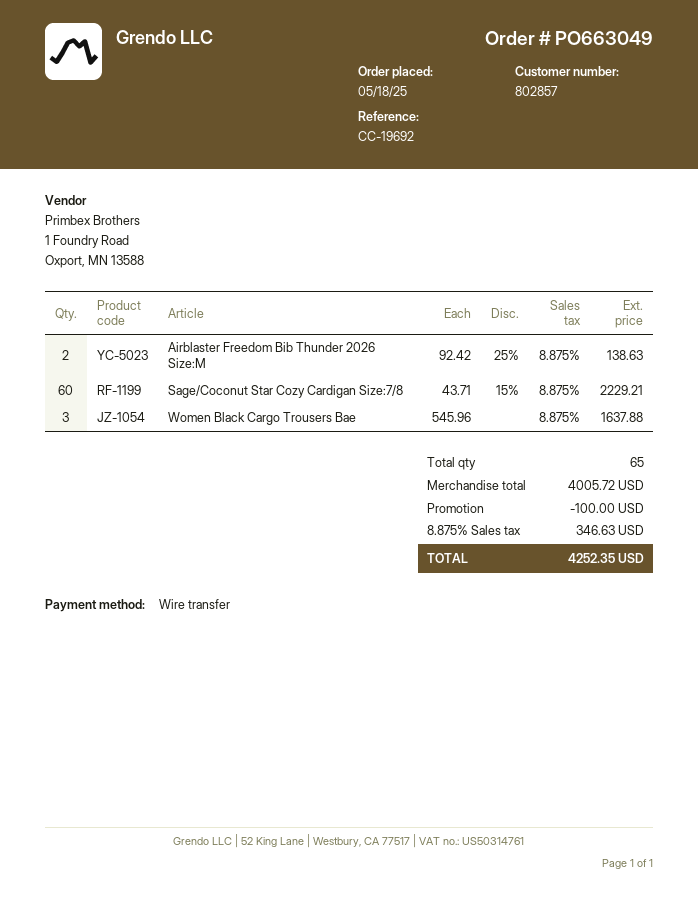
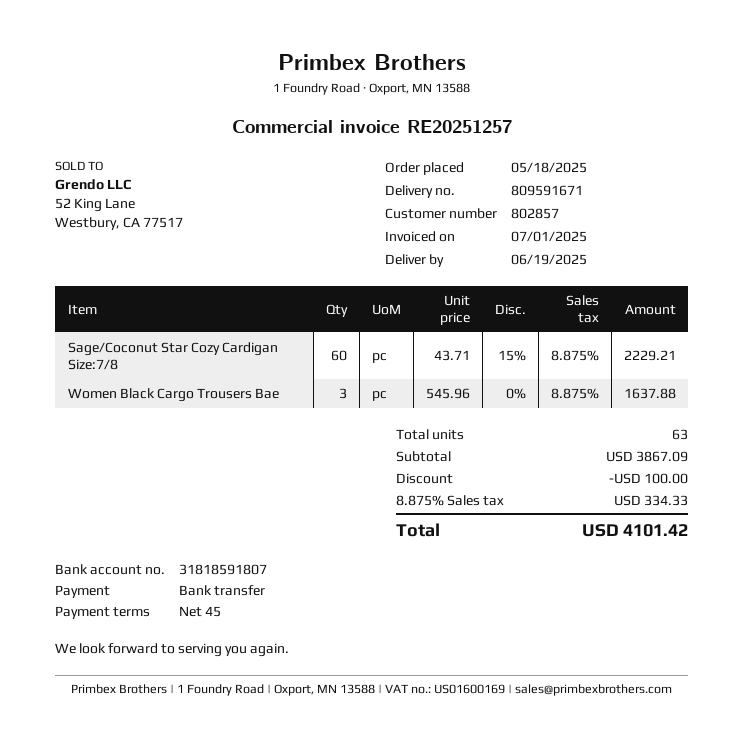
Airblaster Freedom Bib Thunder 2026 Size:M: 2 x 92.42 - 25% = 138.63 -> none
total quantity: 65 -> 63
subtotal: 4005.72 -> 3867.09
tax: 8.875% = 346.63 -> 8.875% = 334.33
total: 4252.35 -> 4101.42

